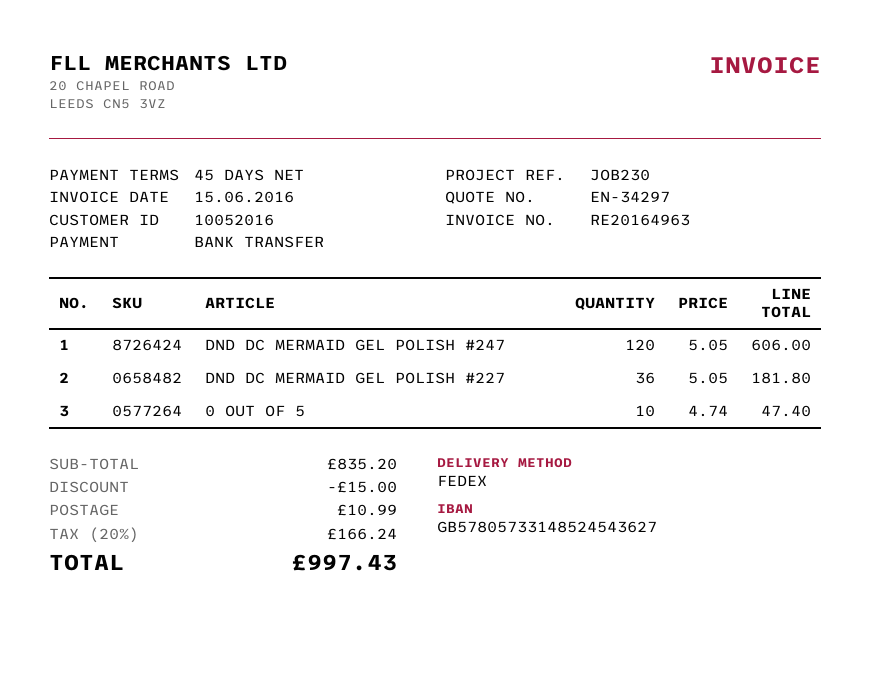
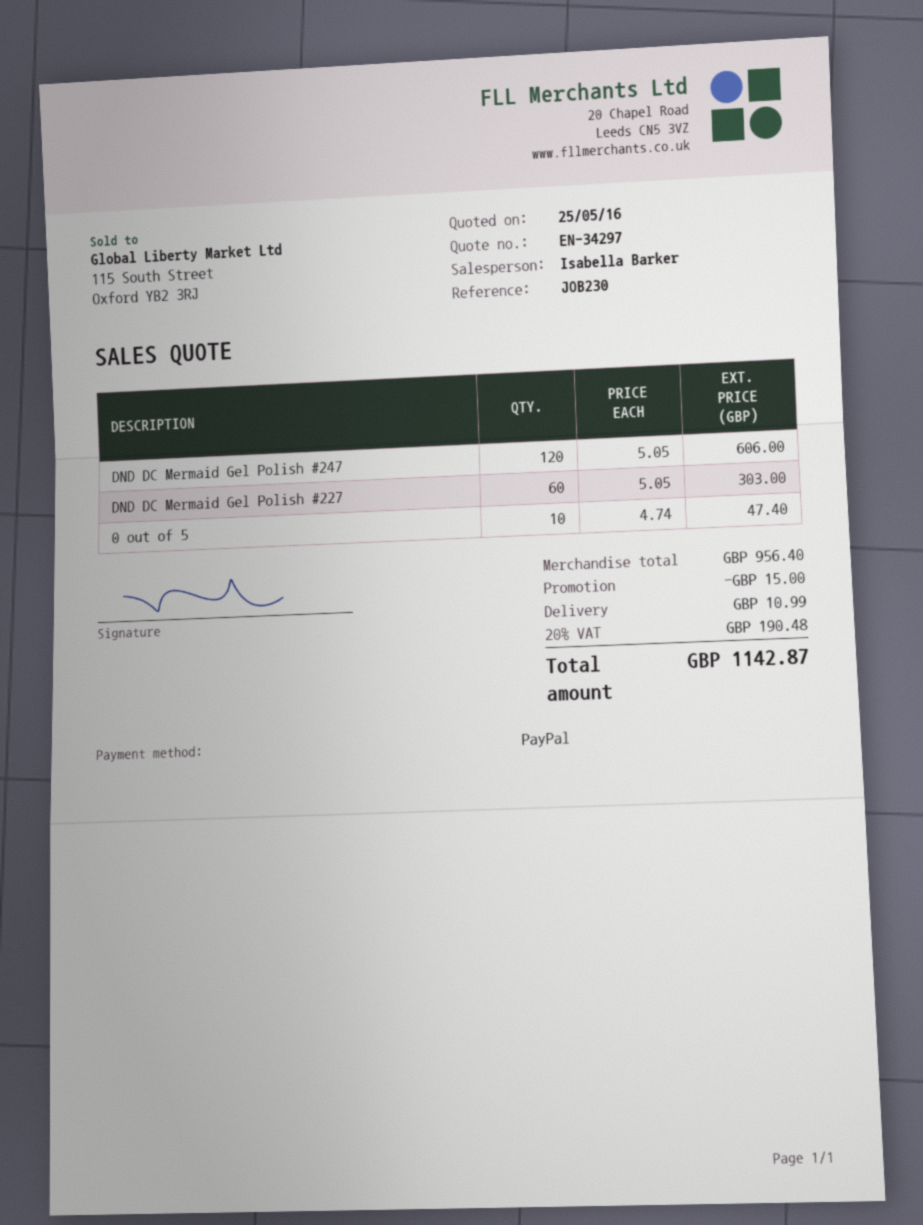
payment method: bank transfer -> PayPal
DND DC MERMAID GEL POLISH #227: 36 x 5.05 = 181.80 -> 60 x 5.05 = 303.00
subtotal: 835.20 -> 956.40
tax: 20% = 166.24 -> 20% = 190.48
total: 997.43 -> 1142.87

